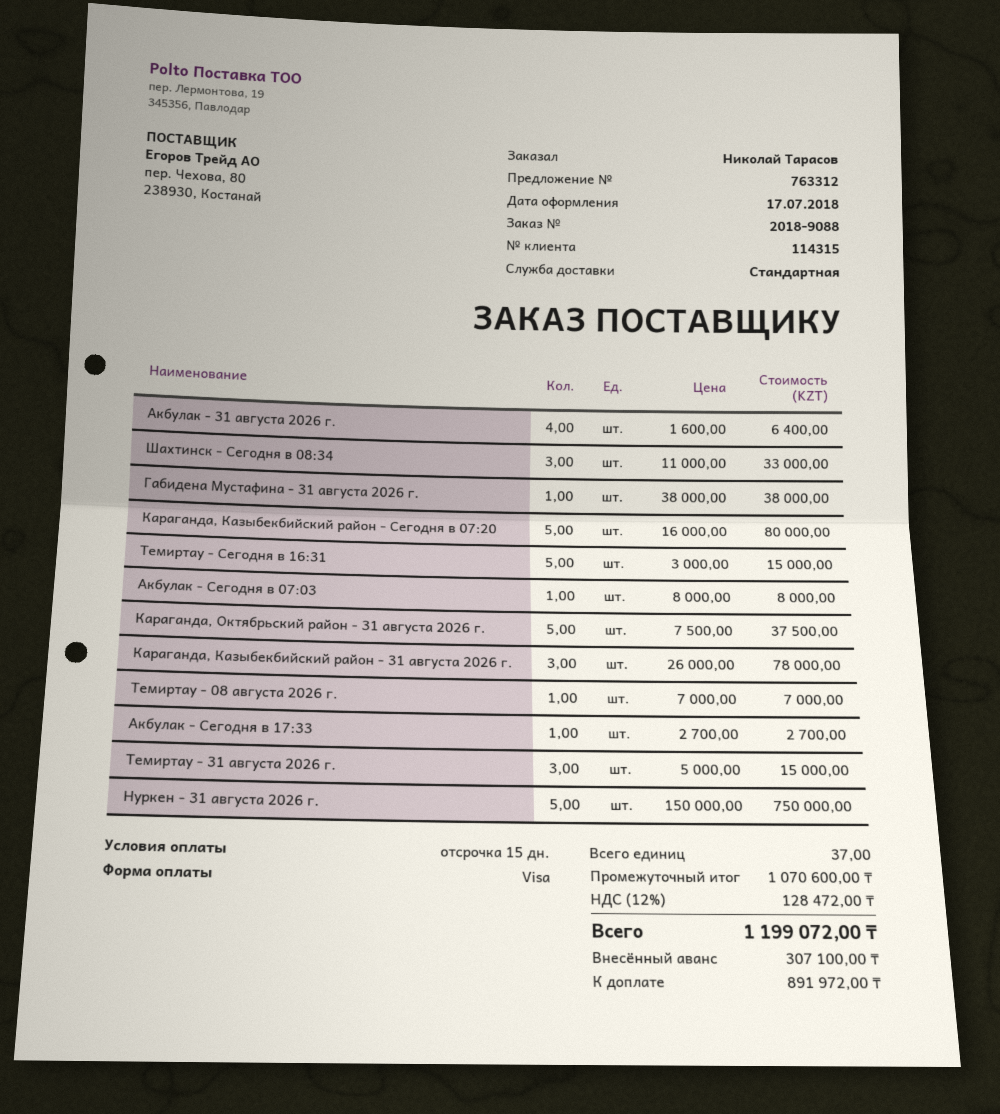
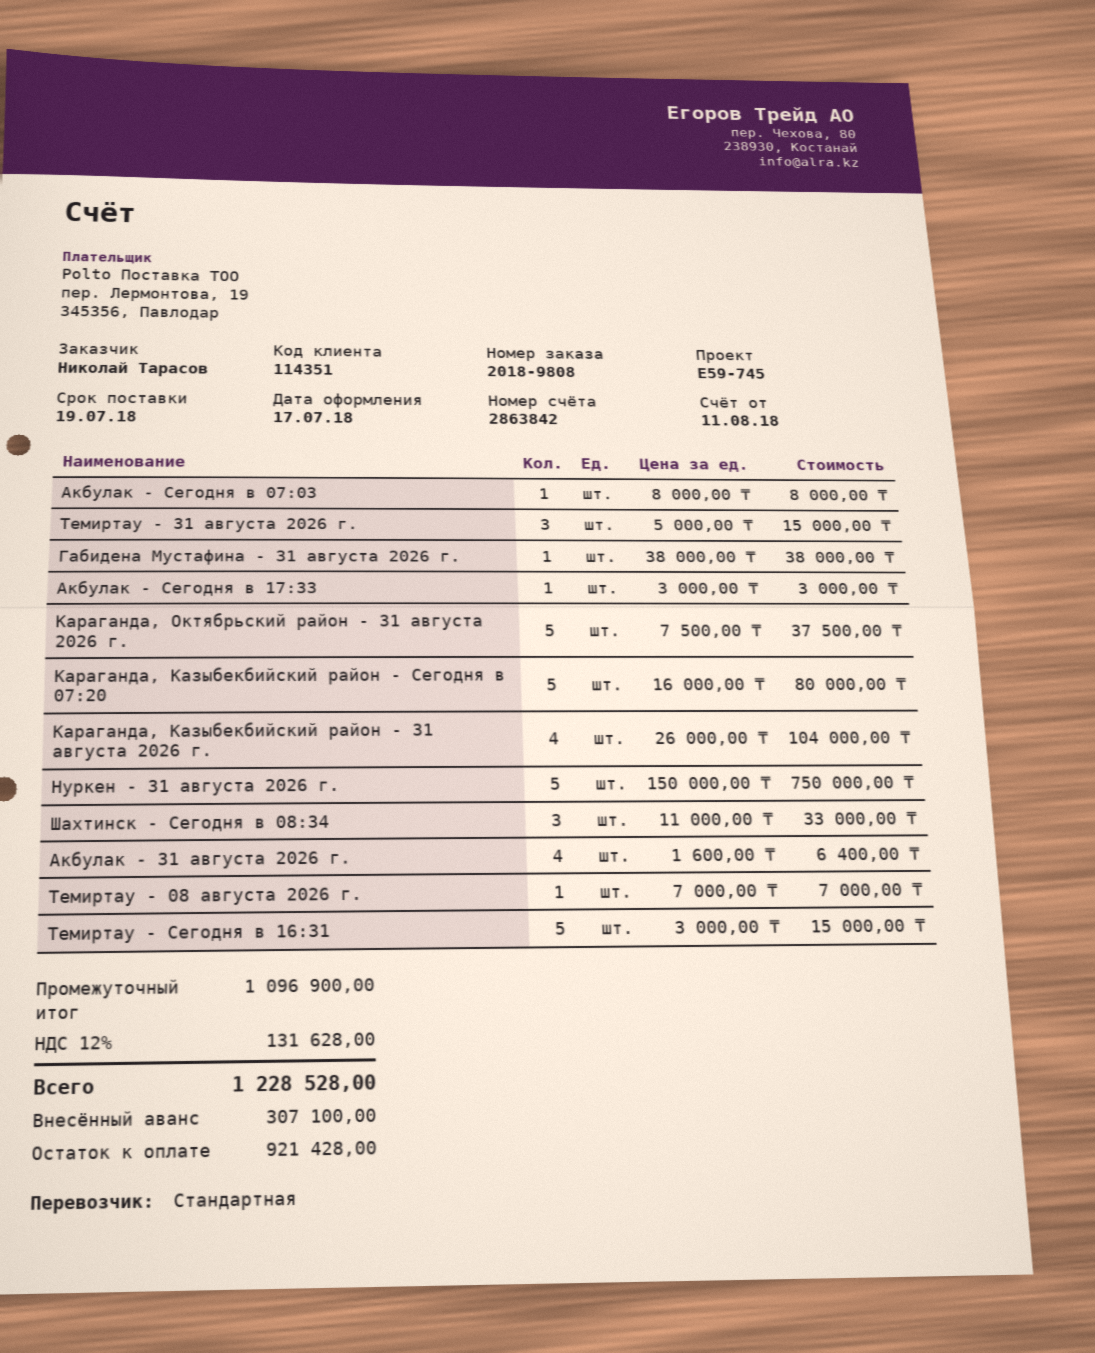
order number: 2018-9088 -> 2018-9808
customer number: 114315 -> 114351
Караганда, Казыбекбийский район - 31 августа 2026 г.: 3 x 26000.00 = 78000.00 -> 4 x 26000.00 = 104000.00
Акбулак - Сегодня в 17:33: 1 x 2700.00 = 2700.00 -> 1 x 3000.00 = 3000.00
subtotal: 1070600.00 -> 1096900.00
tax: 12% = 128472.00 -> 12% = 131628.00
total: 1199072.00 -> 1228528.00
balance: 891972.00 -> 921428.00

